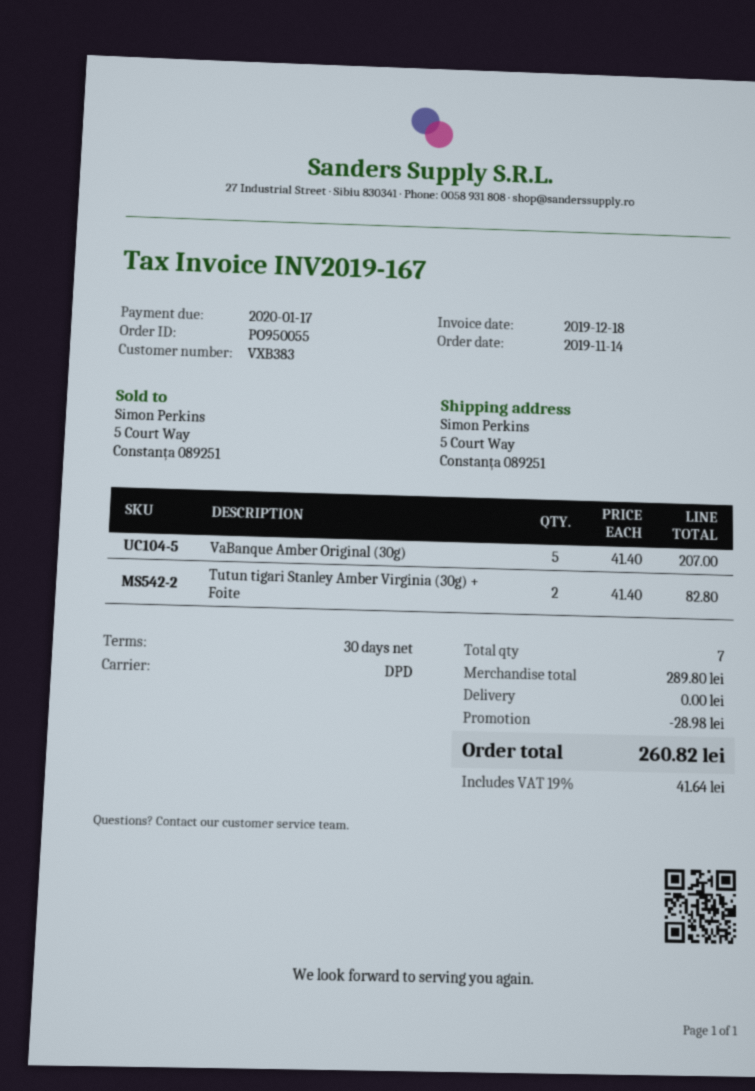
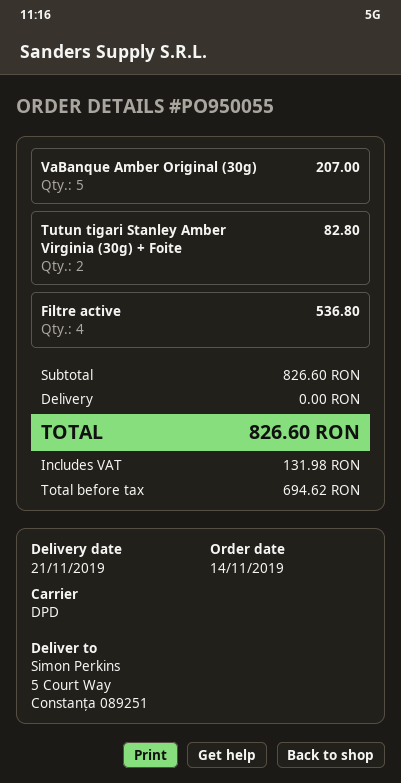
Filtre active: none -> 4 for 536.80
subtotal: 289.80 -> 826.60
discount: 28.98 -> none
tax: 41.64 -> 131.98
total: 260.82 -> 826.60

